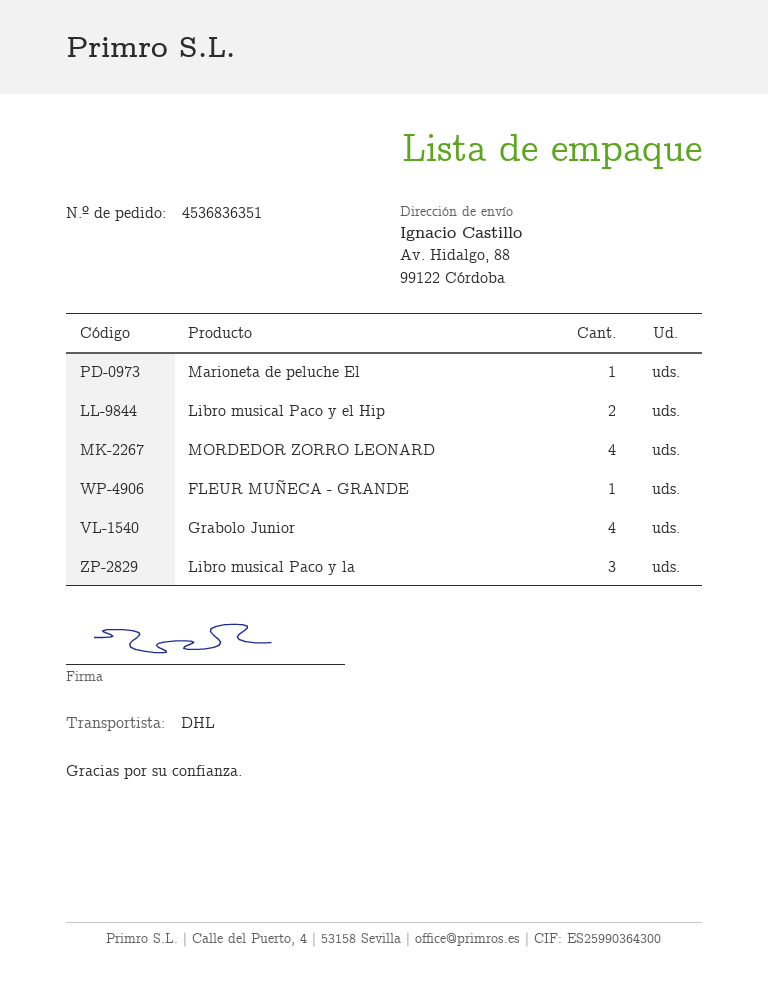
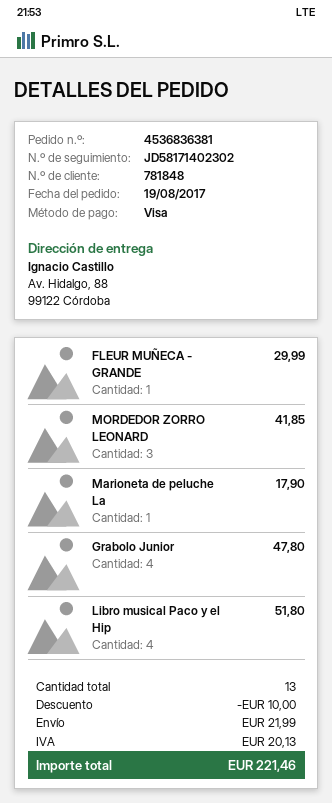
order number: 4536836351 -> 4536836381
Marioneta de peluche El: 1 -> none
Libro musical Paco y el Hip: 2 -> 4
MORDEDOR ZORRO LEONARD: 4 -> 3
Libro musical Paco y la: 3 -> none
Marioneta de peluche La: none -> 1

